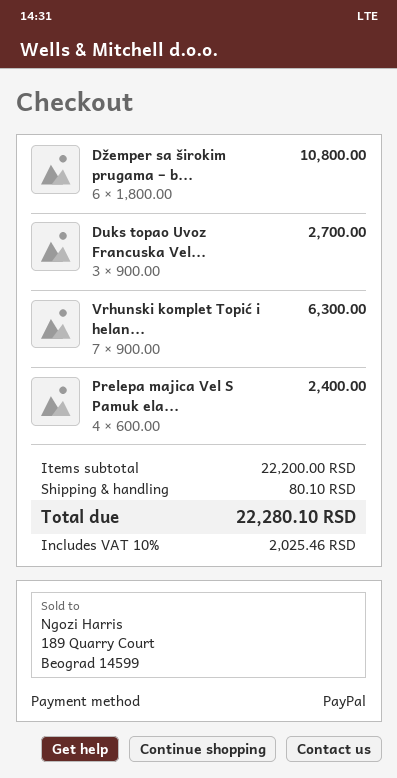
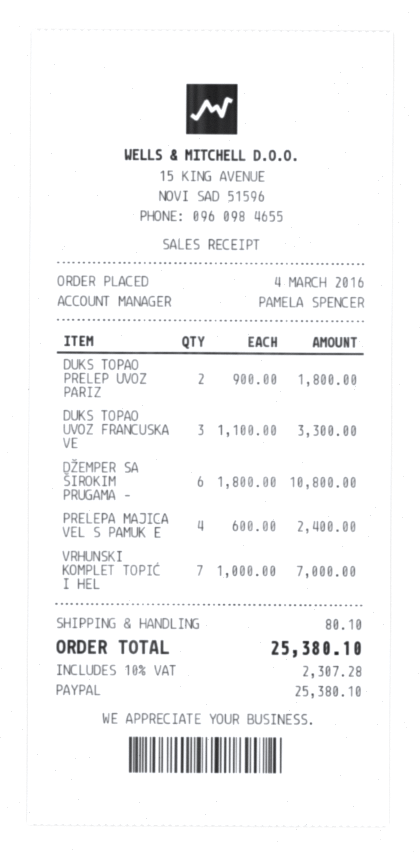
Duks topao Uvoz Francuska Vel...: 3 x 900.00 = 2700.00 -> 3 x 1100.00 = 3300.00
Vrhunski komplet Topić i helan...: 7 x 900.00 = 6300.00 -> 7 x 1000.00 = 7000.00
DUKS TOPAO PRELEP UVOZ PARIZ: none -> 2 x 900.00 = 1800.00
tax: 10% = 2025.46 -> 10% = 2307.28
total: 22280.10 -> 25380.10

